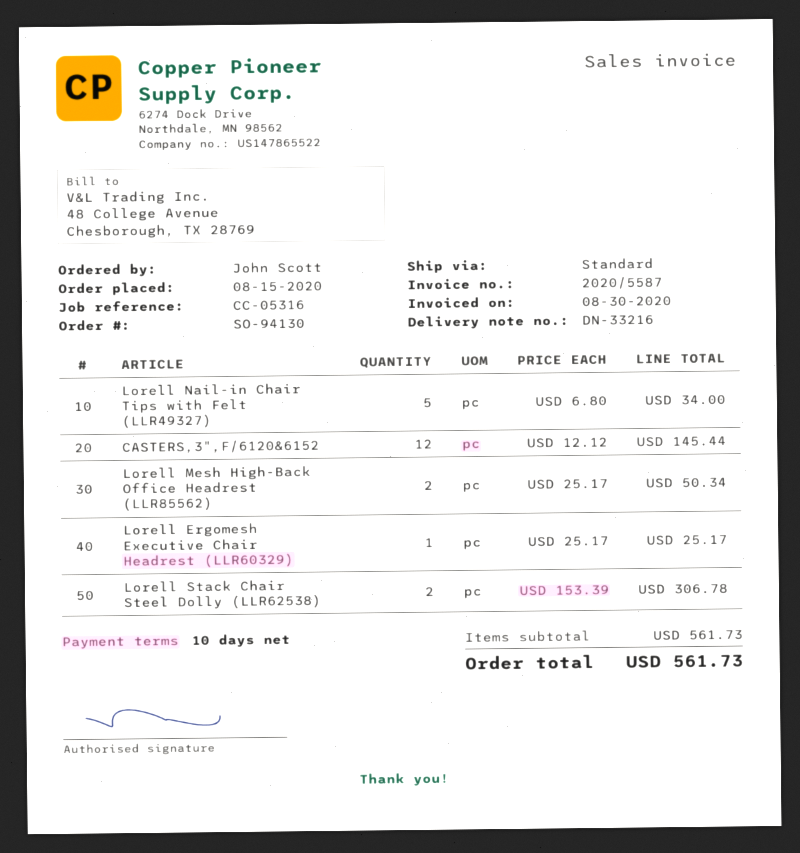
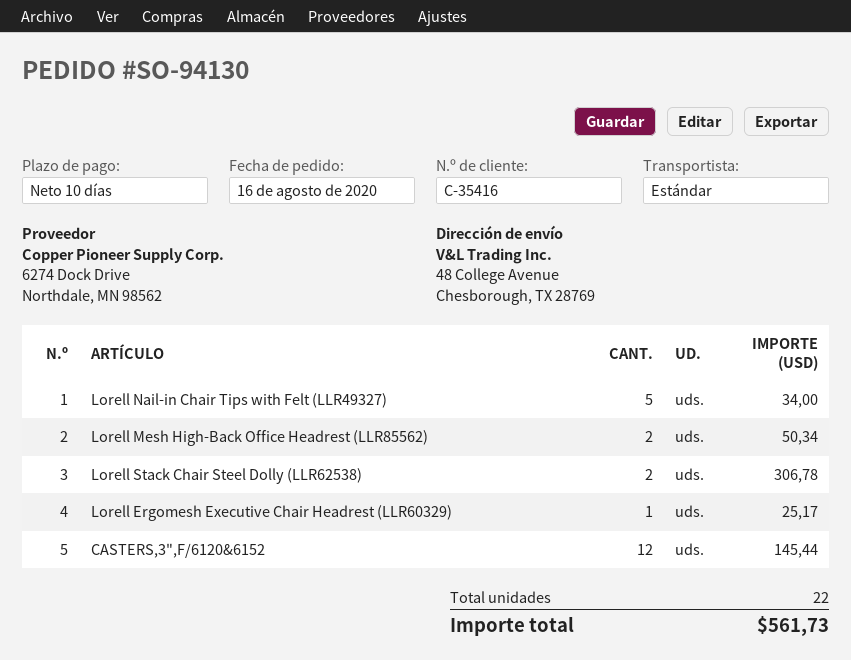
order date: 2020-08-15 -> 2020-08-16

